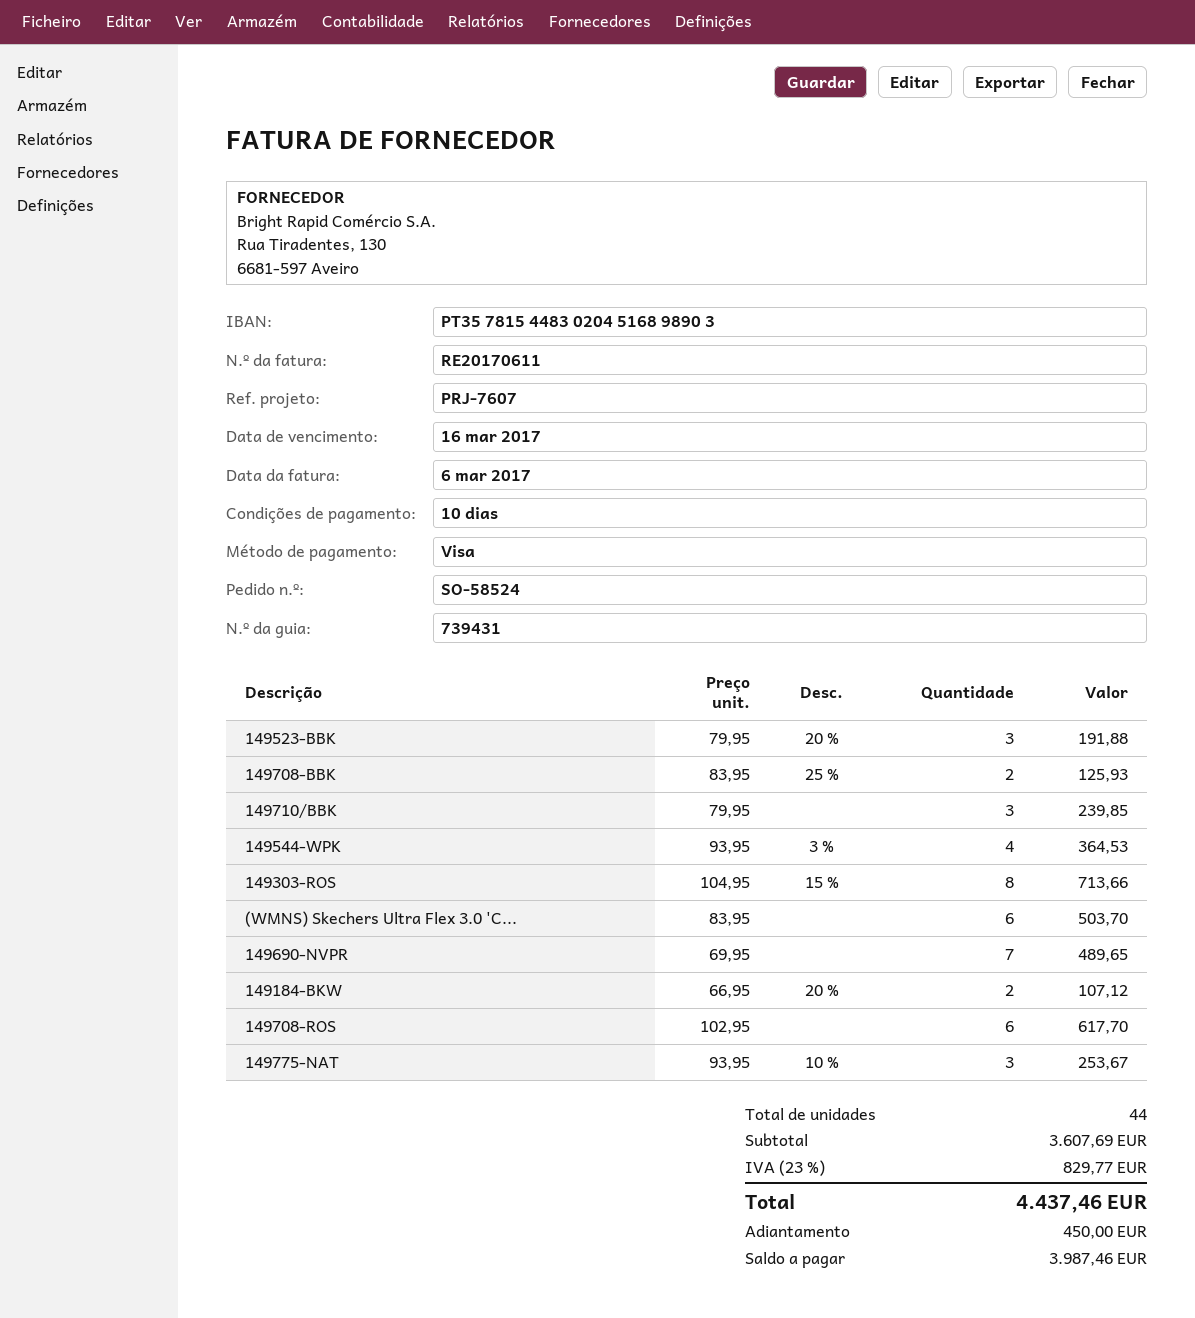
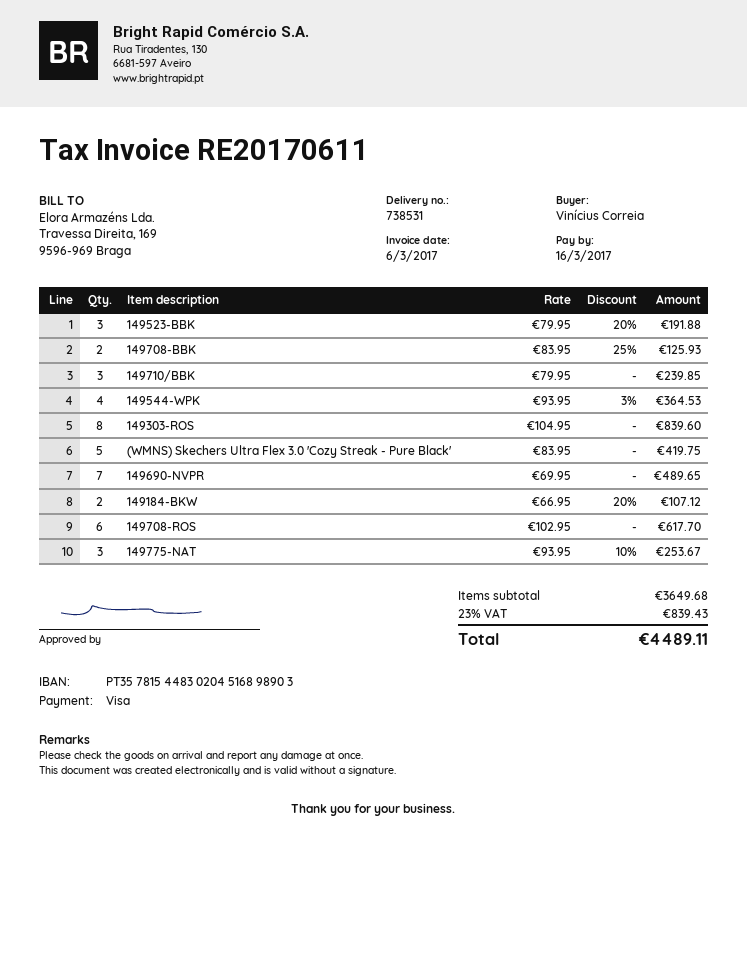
delivery note number: 739431 -> 738531
149303-ROS: 8 x 104.95 - 15% = 713.66 -> 8 x 104.95 = 839.60
(WMNS) Skechers Ultra Flex 3.0 'C...: 6 x 83.95 = 503.70 -> 5 x 83.95 = 419.75
subtotal: 3607.69 -> 3649.68
tax: 23% = 829.77 -> 23% = 839.43
total: 4437.46 -> 4489.11

